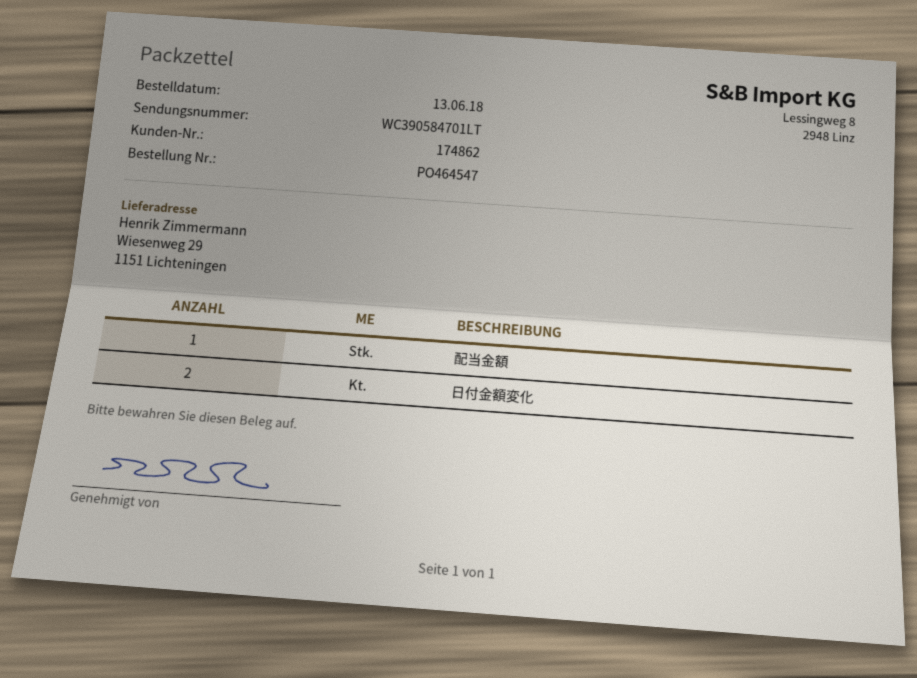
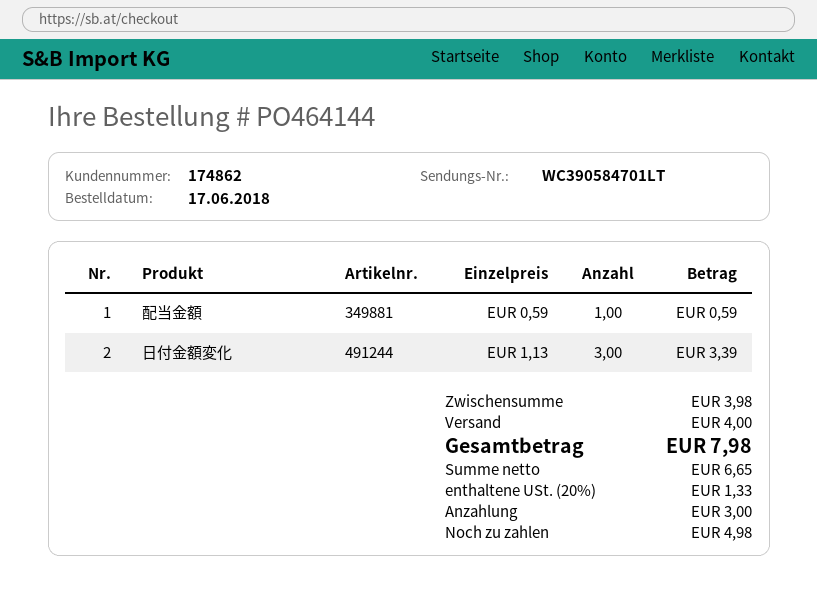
order number: PO464547 -> PO464144
order date: 2018-06-13 -> 2018-06-17
日付金額変化: 2 -> 3

